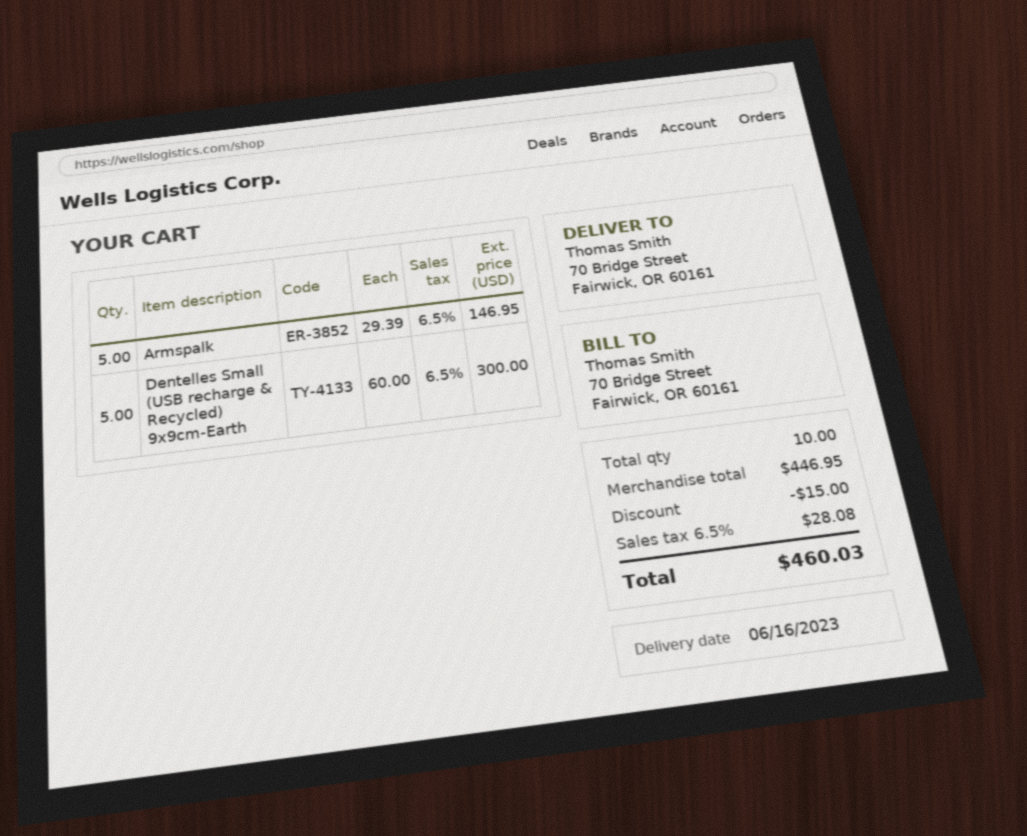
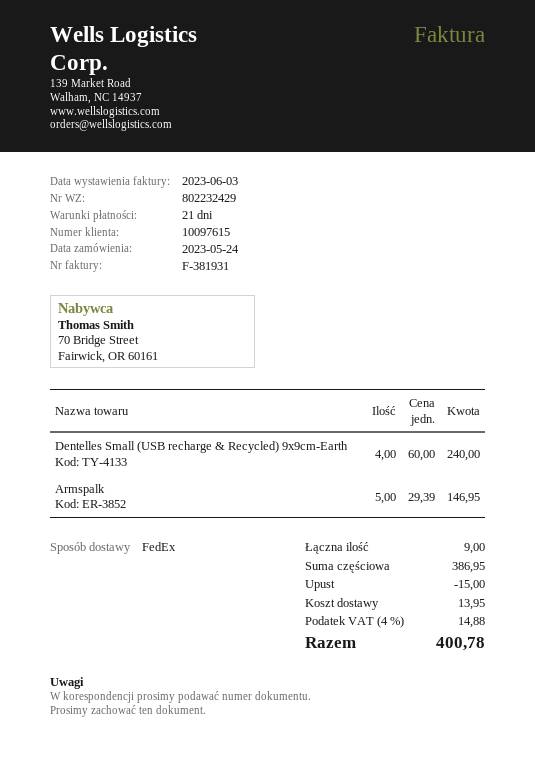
Dentelles Small (USB recharge & Recycled) 9x9cm-Earth: 5 x 60.00 = 300.00 -> 4 x 60.00 = 240.00
total quantity: 10 -> 9
subtotal: 446.95 -> 386.95
shipping: none -> 13.95
tax: 6.5% = 28.08 -> 4% = 14.88
total: 460.03 -> 400.78

